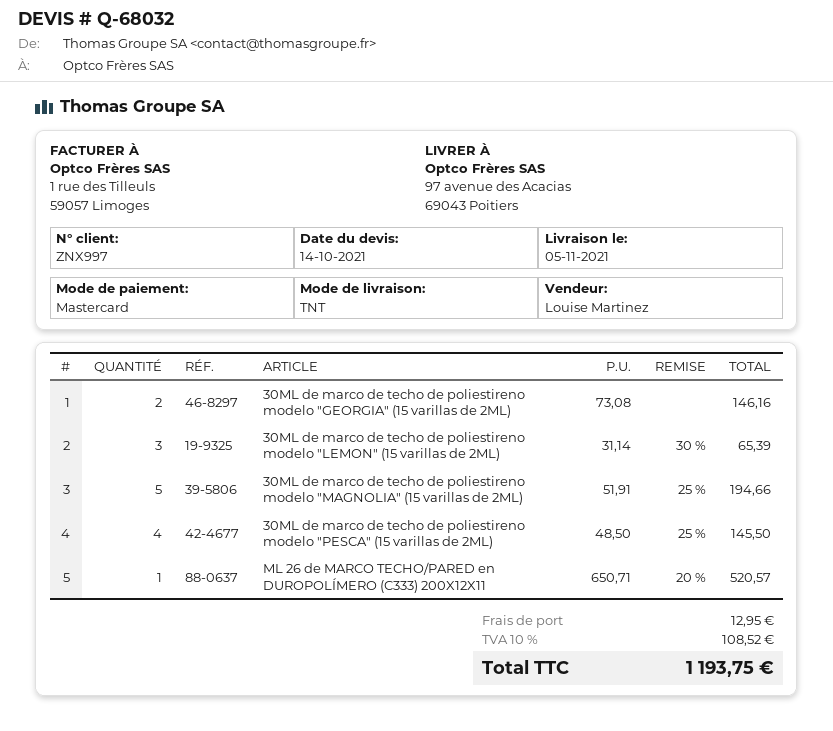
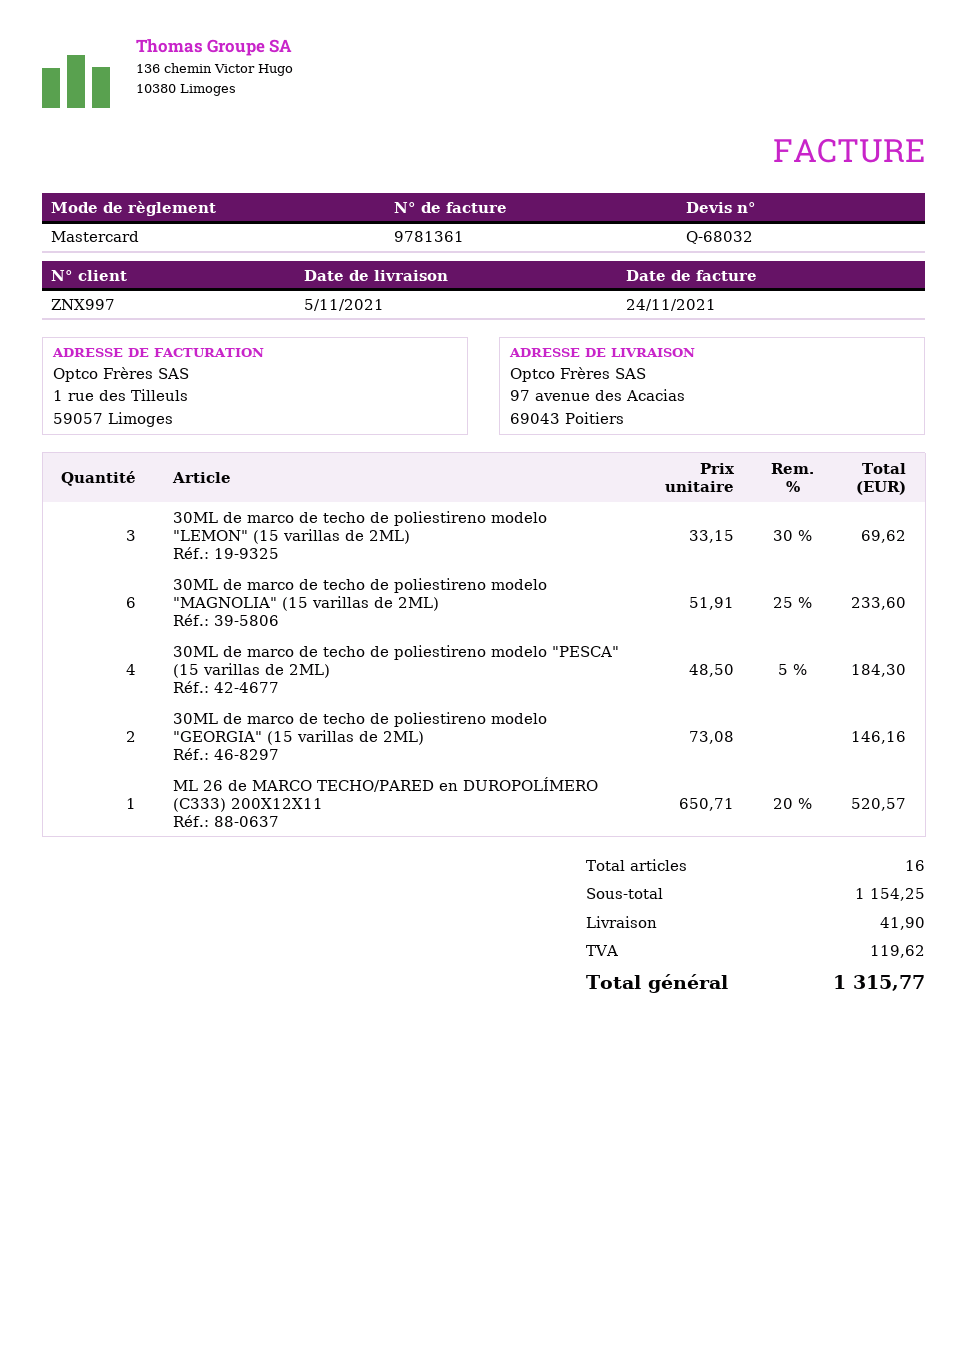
30ML de marco de techo de poliestireno modelo "LEMON" (15 varillas de 2ML): 3 x 31.14 - 30% = 65.39 -> 3 x 33.15 - 30% = 69.62
30ML de marco de techo de poliestireno modelo "MAGNOLIA" (15 varillas de 2ML): 5 x 51.91 - 25% = 194.66 -> 6 x 51.91 - 25% = 233.60
30ML de marco de techo de poliestireno modelo "PESCA" (15 varillas de 2ML): 4 x 48.50 - 25% = 145.50 -> 4 x 48.50 - 5% = 184.30
shipping: 12.95 -> 41.90
tax: 108.52 -> 119.62
total: 1193.75 -> 1315.77

